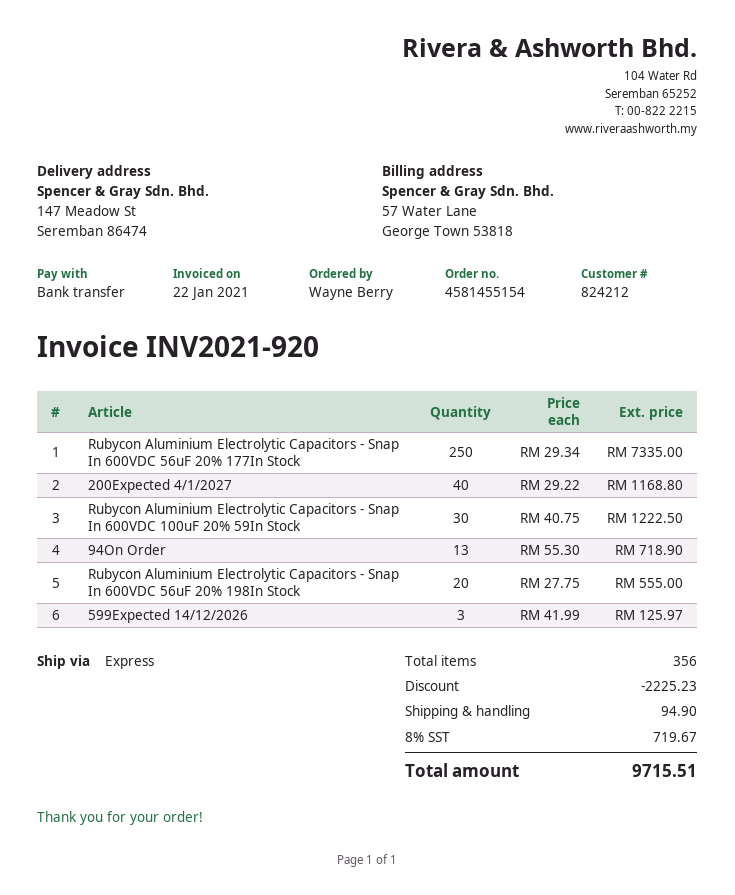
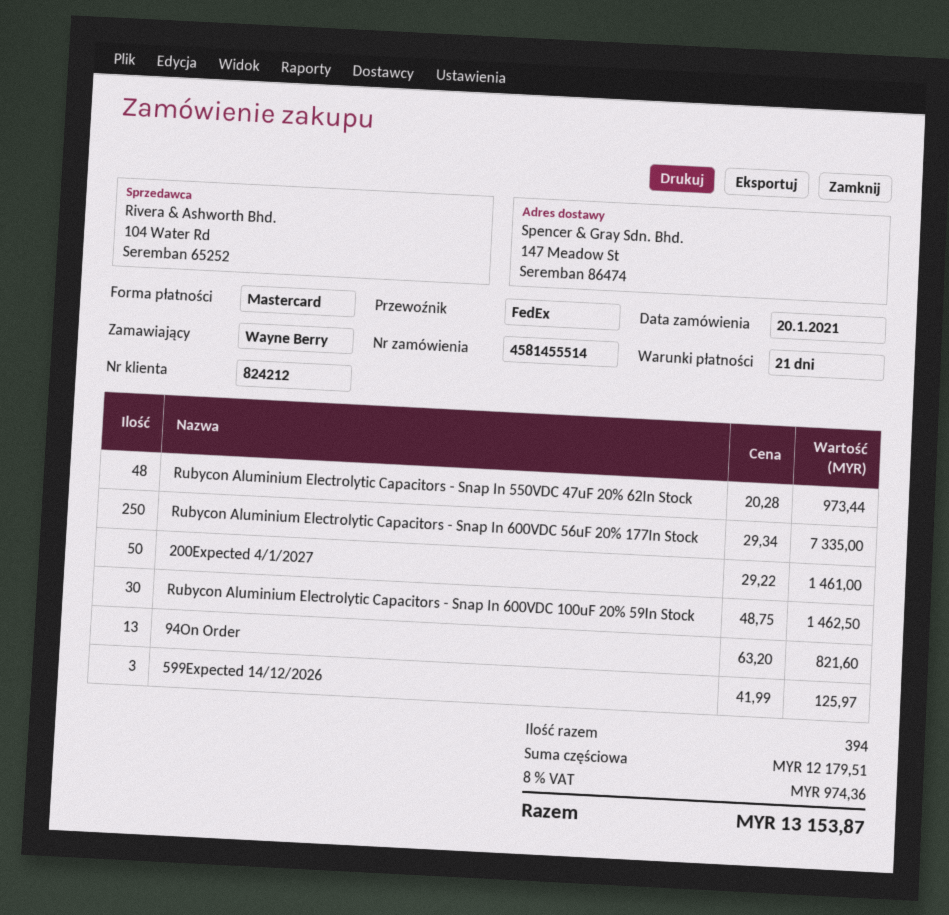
order number: 4581455154 -> 4581455514
payment method: bank transfer -> Mastercard
shipping method: express -> FedEx
200Expected 4/1/2027: 40 x 29.22 = 1168.80 -> 50 x 29.22 = 1461.00
Rubycon Aluminium Electrolytic Capacitors - Snap In 600VDC 100uF 20% 59In Stock: 30 x 40.75 = 1222.50 -> 30 x 48.75 = 1462.50
94On Order: 13 x 55.30 = 718.90 -> 13 x 63.20 = 821.60
Rubycon Aluminium Electrolytic Capacitors - Snap In 600VDC 56uF 20% 198In Stock: 20 x 27.75 = 555.00 -> none
Rubycon Aluminium Electrolytic Capacitors - Snap In 550VDC 47uF 20% 62In Stock: none -> 48 x 20.28 = 973.44
total quantity: 356 -> 394
discount: 2225.23 -> none
shipping: 94.90 -> none
tax: 8% = 719.67 -> 8% = 974.36
total: 9715.51 -> 13153.87

